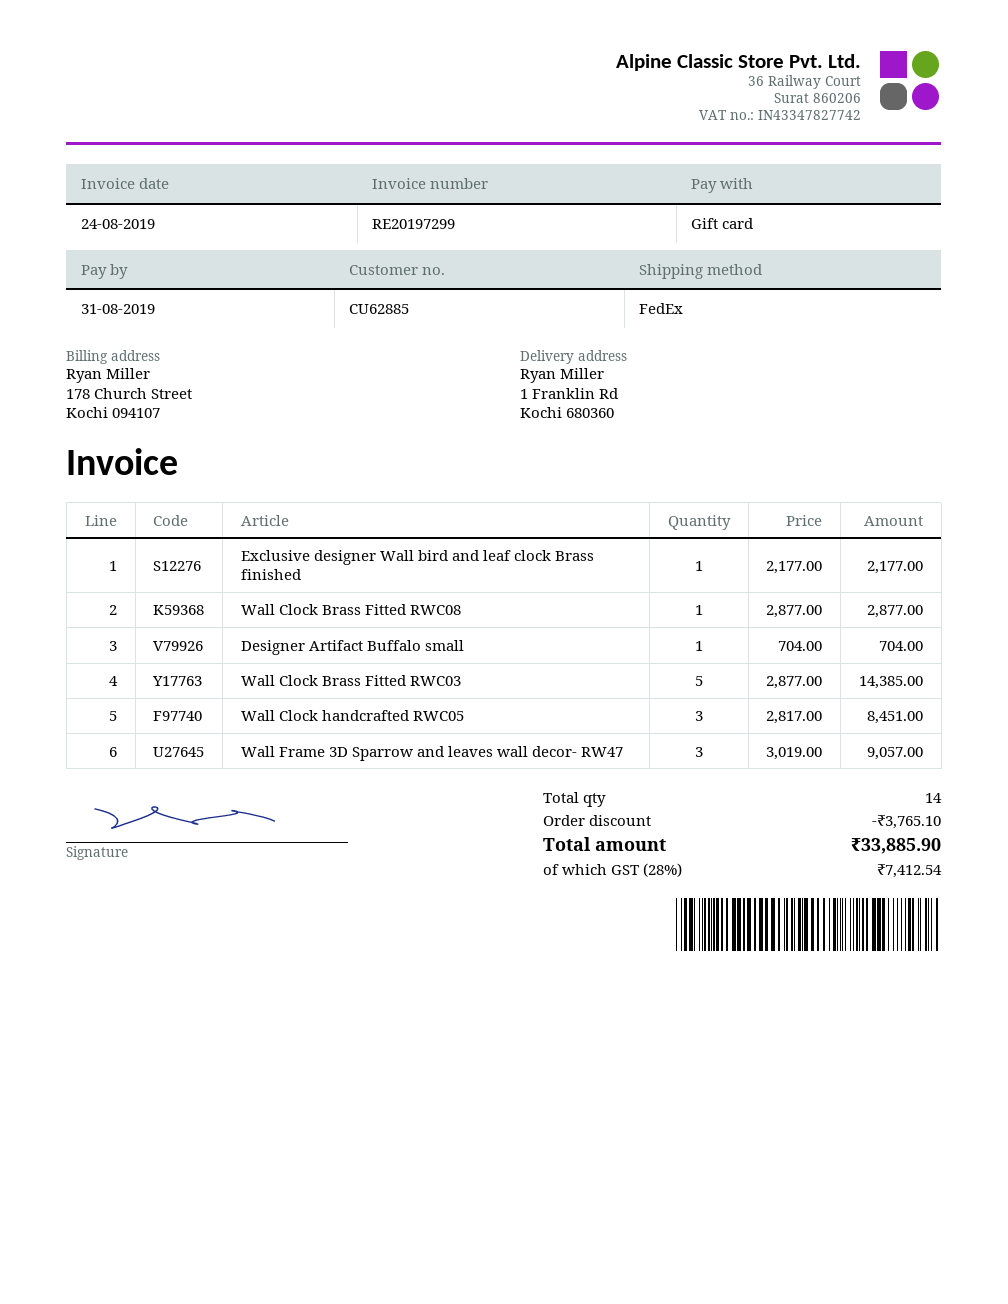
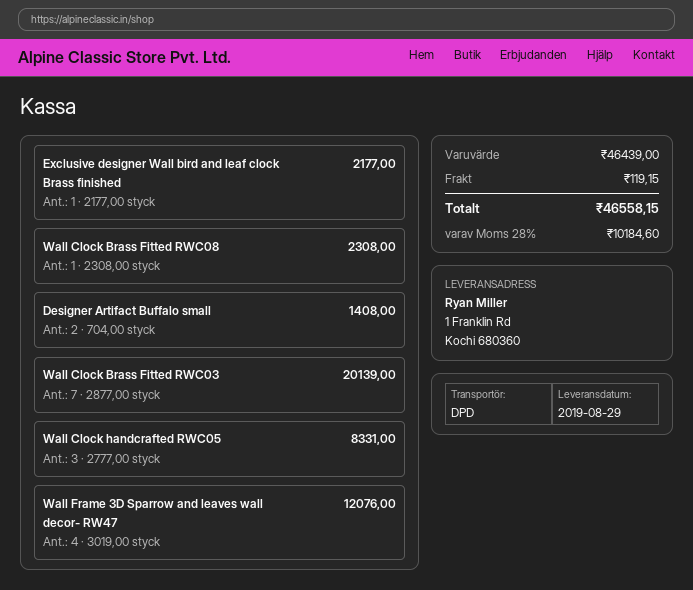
shipping method: FedEx -> DPD
Wall Clock Brass Fitted RWC08: 1 x 2877.00 = 2877.00 -> 1 x 2308.00 = 2308.00
Designer Artifact Buffalo small: 1 x 704.00 = 704.00 -> 2 x 704.00 = 1408.00
Wall Clock Brass Fitted RWC03: 5 x 2877.00 = 14385.00 -> 7 x 2877.00 = 20139.00
Wall Clock handcrafted RWC05: 3 x 2817.00 = 8451.00 -> 3 x 2777.00 = 8331.00
Wall Frame 3D Sparrow and leaves wall decor- RW47: 3 x 3019.00 = 9057.00 -> 4 x 3019.00 = 12076.00
discount: 3765.10 -> none
shipping: none -> 119.15
tax: 28% = 7412.54 -> 28% = 10184.60
total: 33885.90 -> 46558.15

